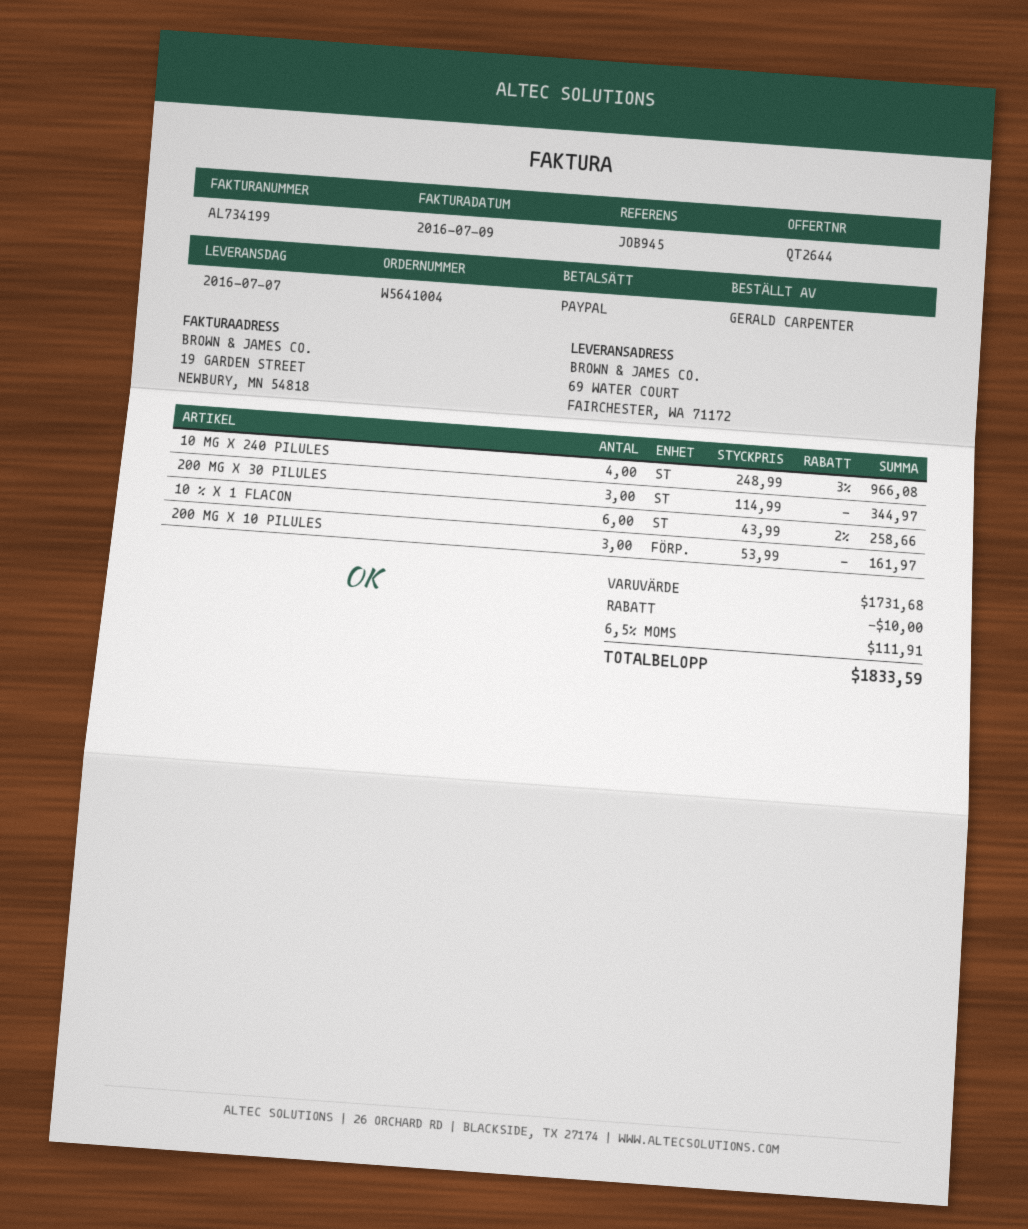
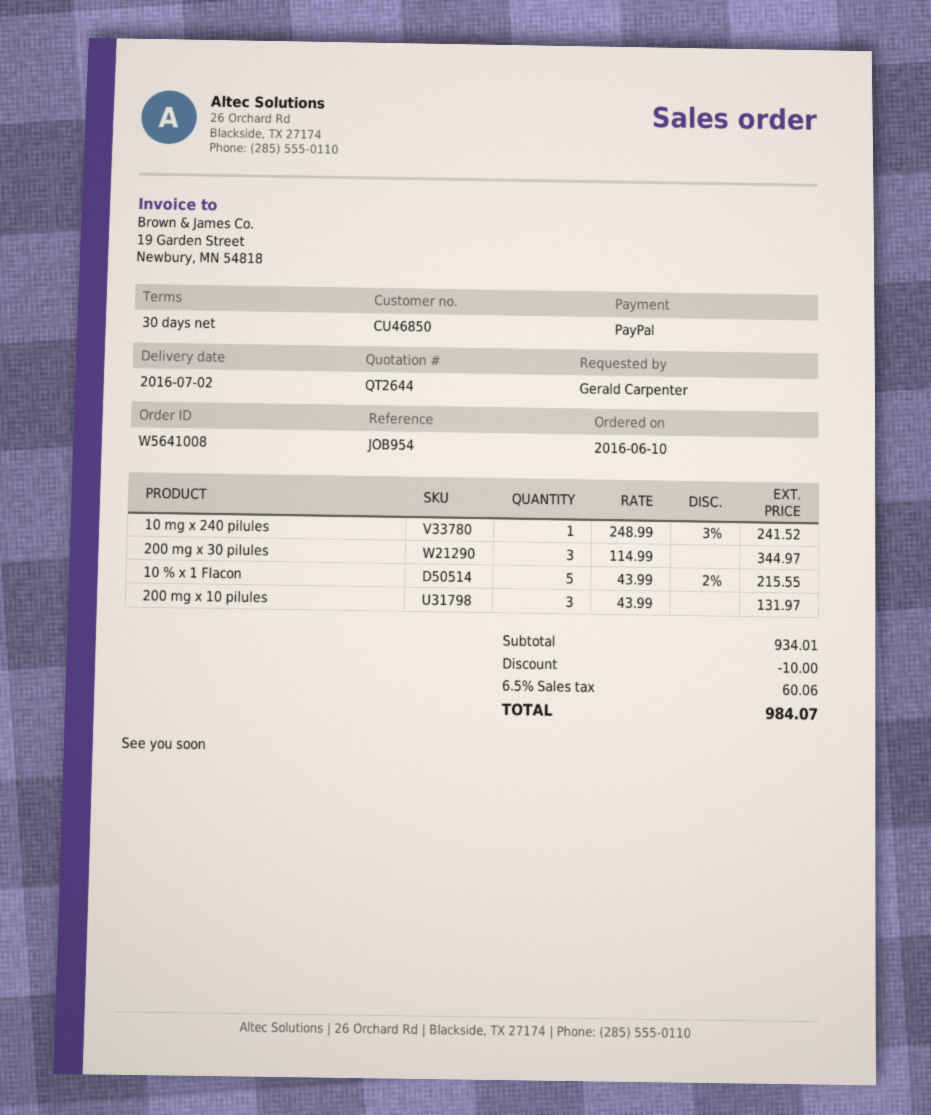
order number: W5641004 -> W5641008
delivery date: 2016-07-07 -> 2016-07-02
reference: JOB945 -> JOB954
10 MG X 240 PILULES: 4 x 248.99 - 3% = 966.08 -> 1 x 248.99 - 3% = 241.52
10 % X 1 FLACON: 6 x 43.99 - 2% = 258.66 -> 5 x 43.99 - 2% = 215.55
200 MG X 10 PILULES: 3 x 53.99 = 161.97 -> 3 x 43.99 = 131.97
subtotal: 1731.68 -> 934.01
tax: 6.5% = 111.91 -> 6.5% = 60.06
total: 1833.59 -> 984.07

